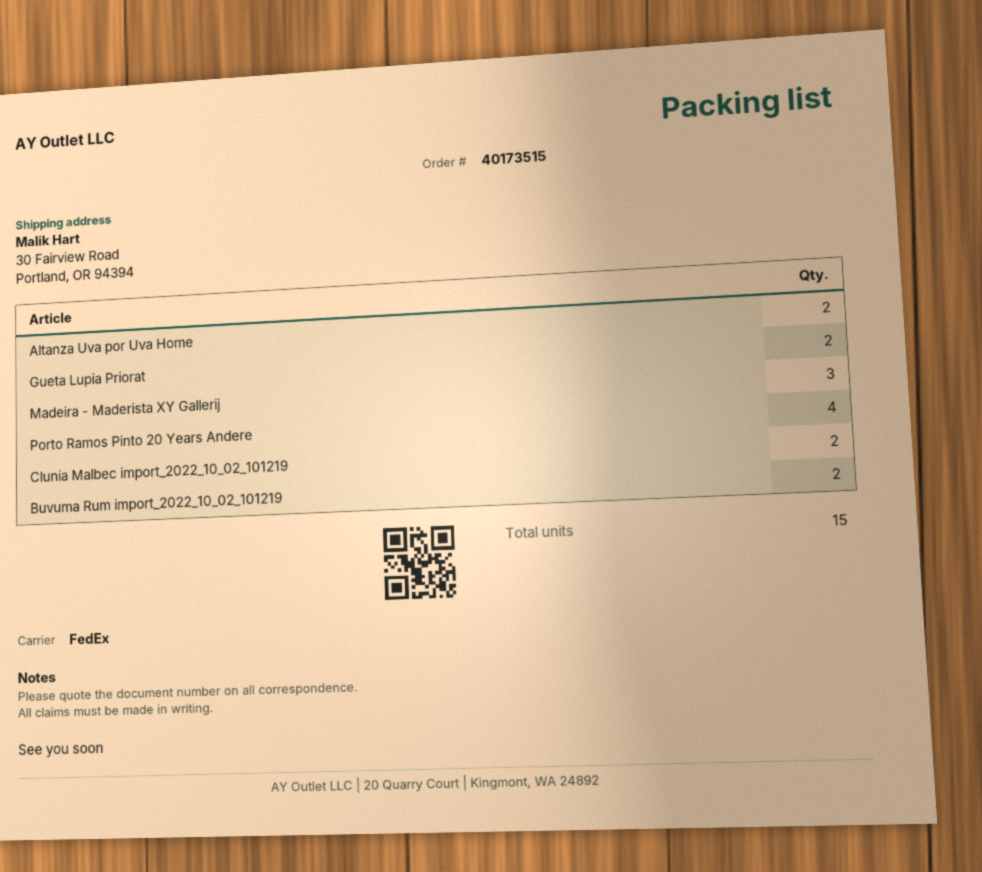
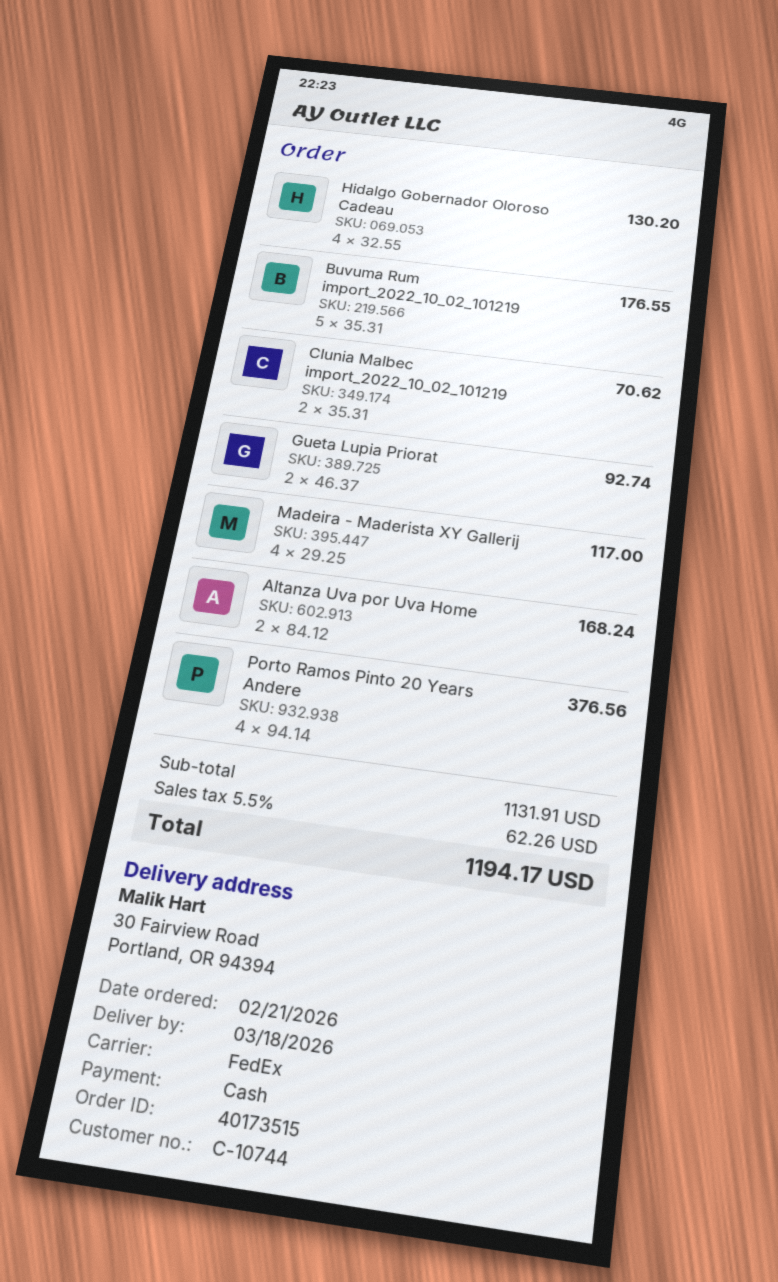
Madeira - Maderista XY Gallerij: 3 -> 4
Buvuma Rum import_2022_10_02_101219: 2 -> 5
Hidalgo Gobernador Oloroso Cadeau: none -> 4

